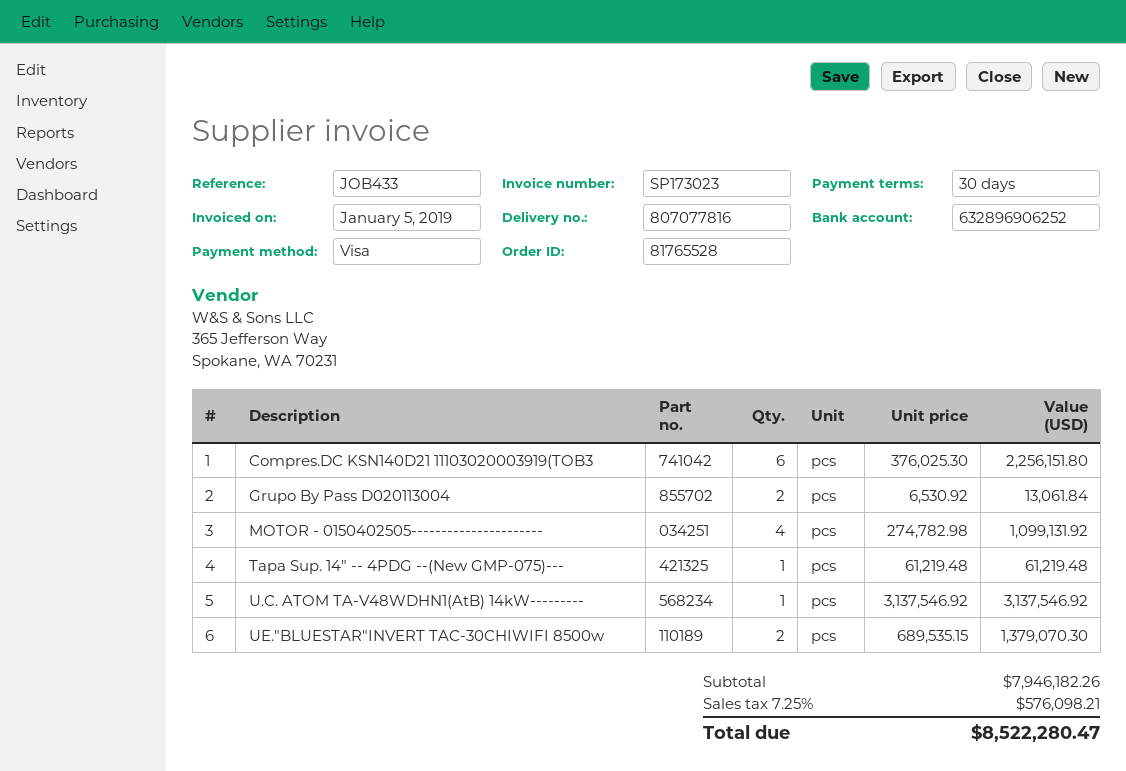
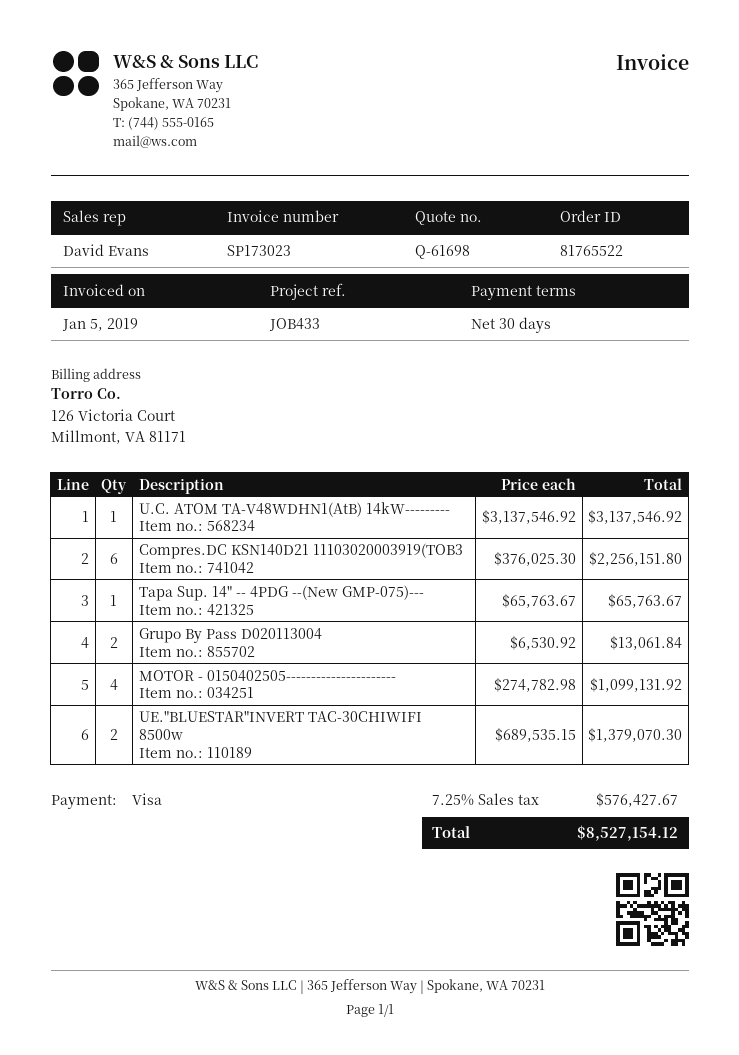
order number: 81765528 -> 81765522
Tapa Sup. 14" -- 4PDG --(New GMP-075)---: 1 x 61219.48 = 61219.48 -> 1 x 65763.67 = 65763.67
tax: 7.25% = 576098.21 -> 7.25% = 576427.67
total: 8522280.47 -> 8527154.12

